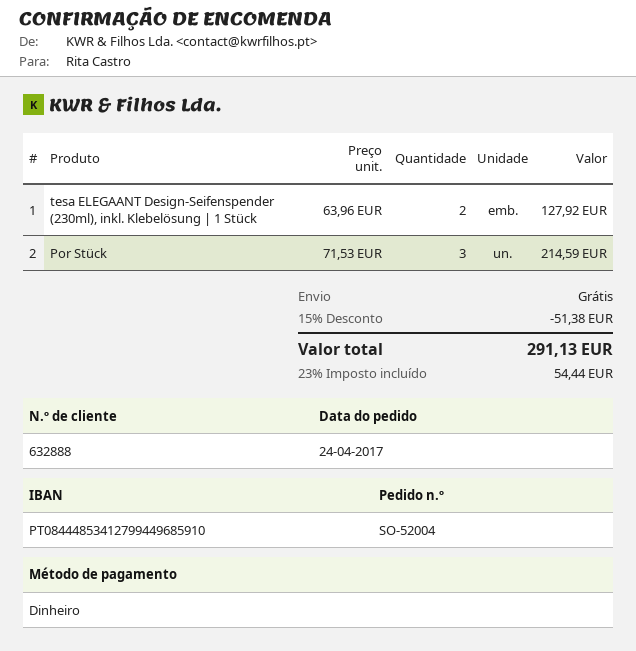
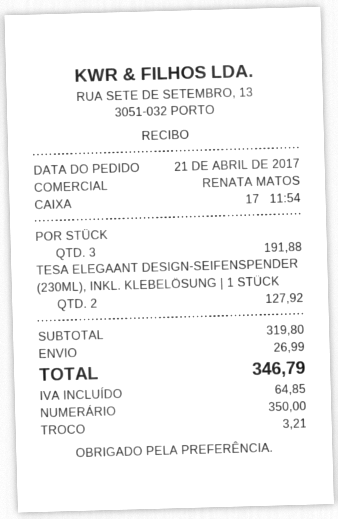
order date: 2017-04-24 -> 2017-04-21
Por Stück: 3 for 214.59 -> 3 for 191.88
discount: 15% = 51.38 -> none
shipping: 0.00 -> 26.99
tax: 54.44 -> 64.85
total: 291.13 -> 346.79

